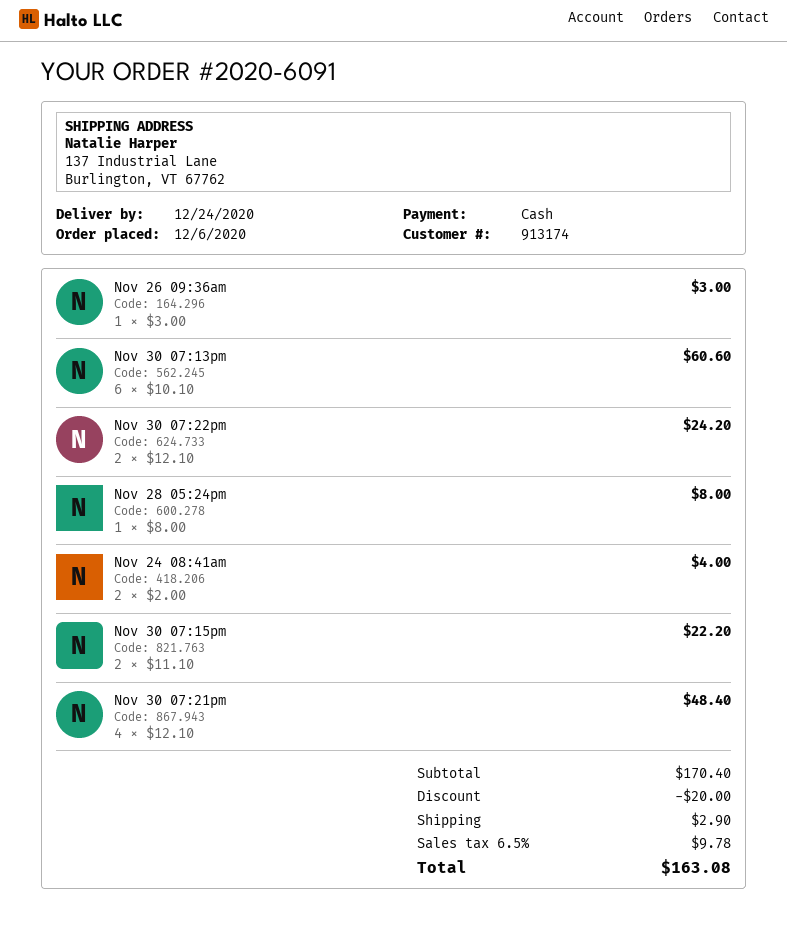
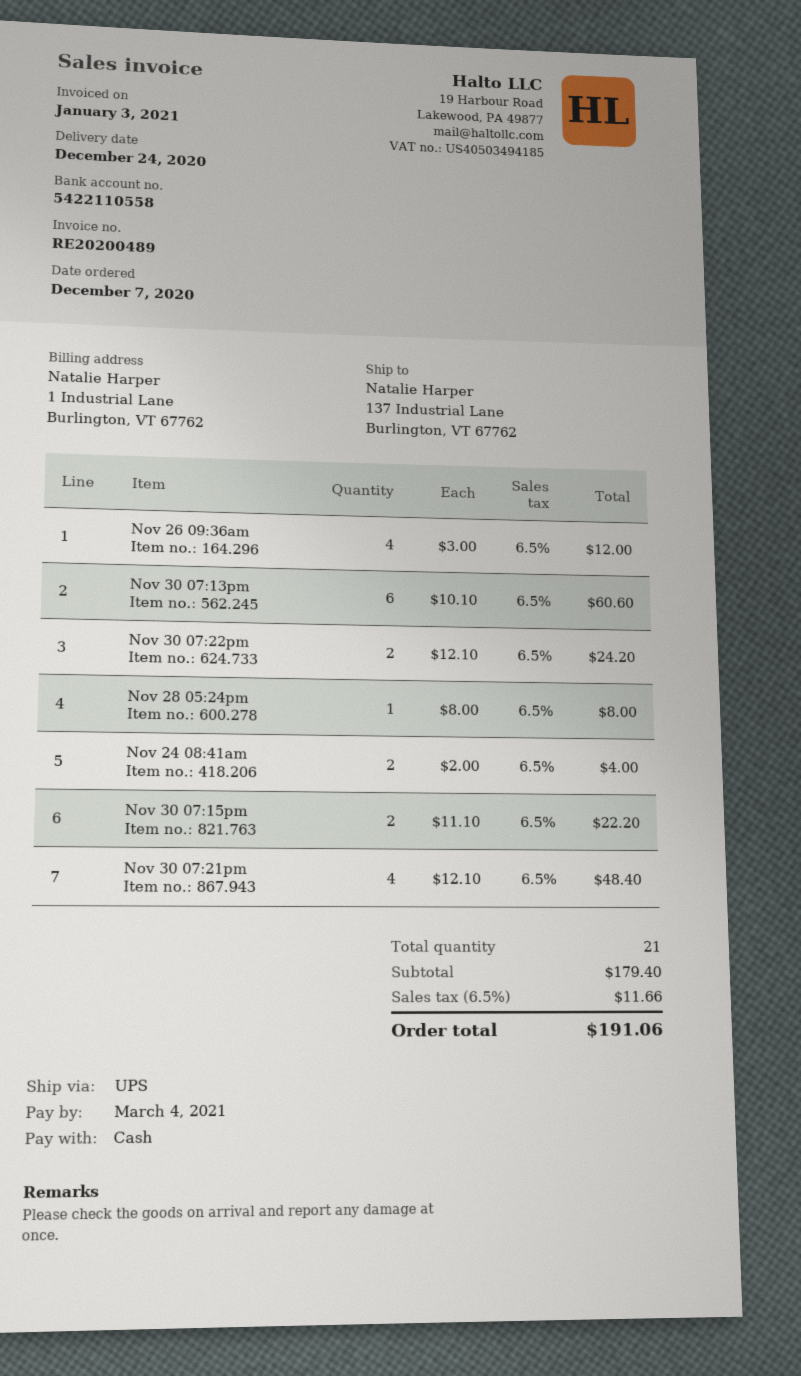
order date: 2020-12-06 -> 2020-12-07
Nov 26 09:36am: 1 x 3.00 = 3.00 -> 4 x 3.00 = 12.00
subtotal: 170.40 -> 179.40
discount: 20.00 -> none
shipping: 2.90 -> none
tax: 6.5% = 9.78 -> 6.5% = 11.66
total: 163.08 -> 191.06

